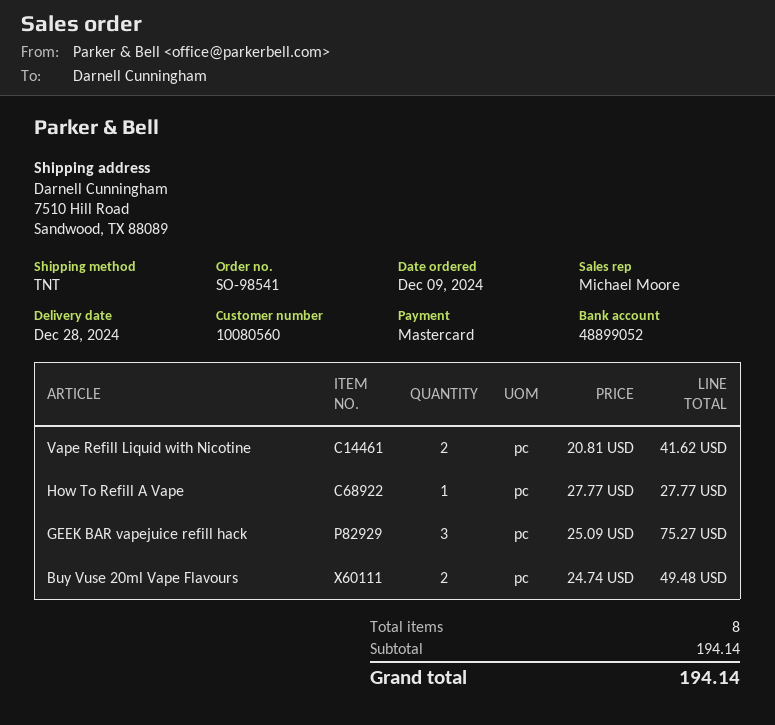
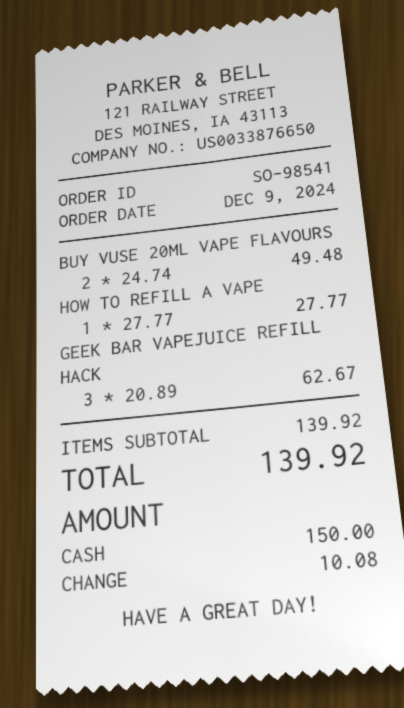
payment method: Mastercard -> cash
Vape Refill Liquid with Nicotine: 2 x 20.81 = 41.62 -> none
GEEK BAR vapejuice refill hack: 3 x 25.09 = 75.27 -> 3 x 20.89 = 62.67
subtotal: 194.14 -> 139.92
total: 194.14 -> 139.92

